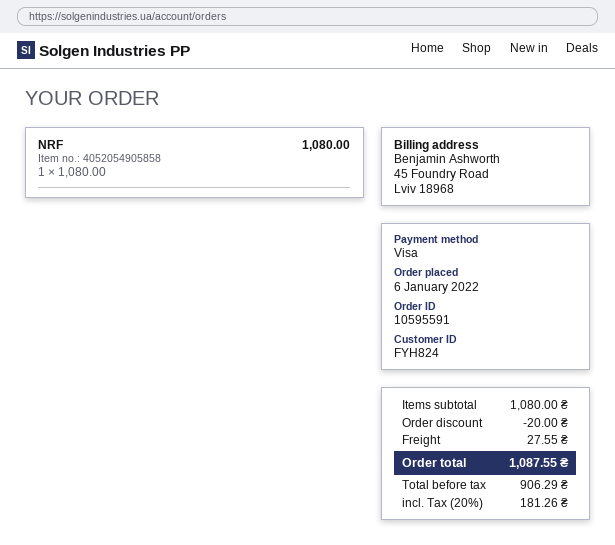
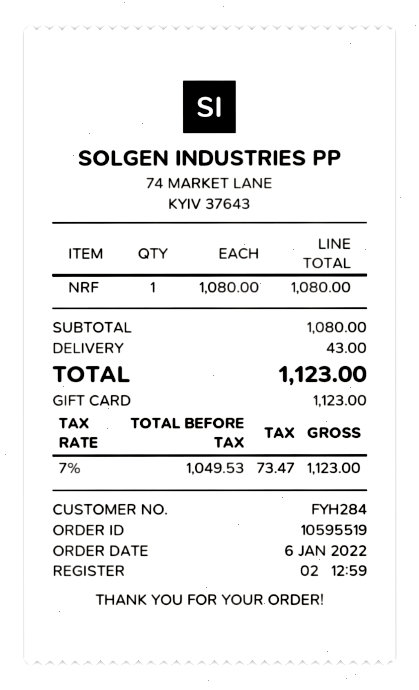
order number: 10595591 -> 10595519
customer number: FYH824 -> FYH284
payment method: Visa -> gift card
discount: 20.00 -> none
shipping: 27.55 -> 43.00
net: 906.29 -> 1049.53
tax: 20% = 181.26 -> 7% = 73.47
total: 1087.55 -> 1123.00

